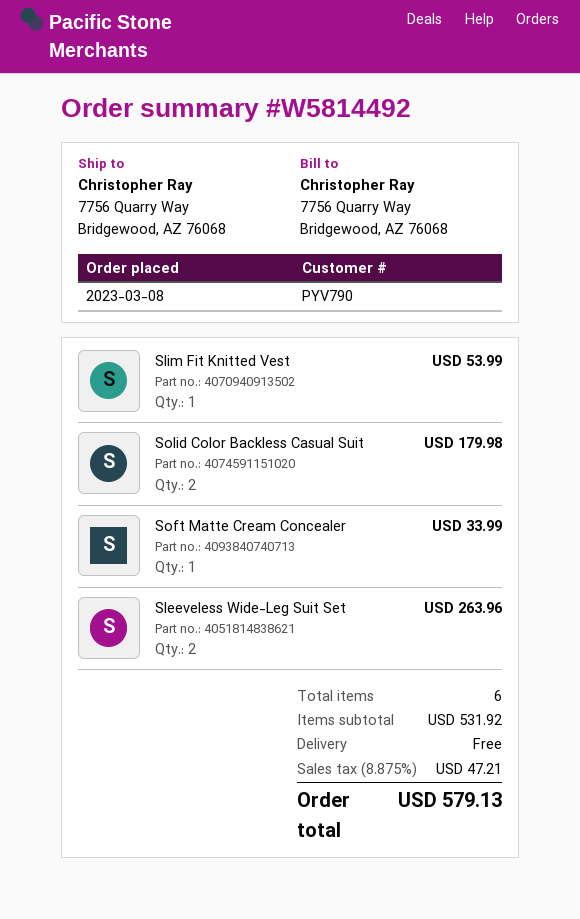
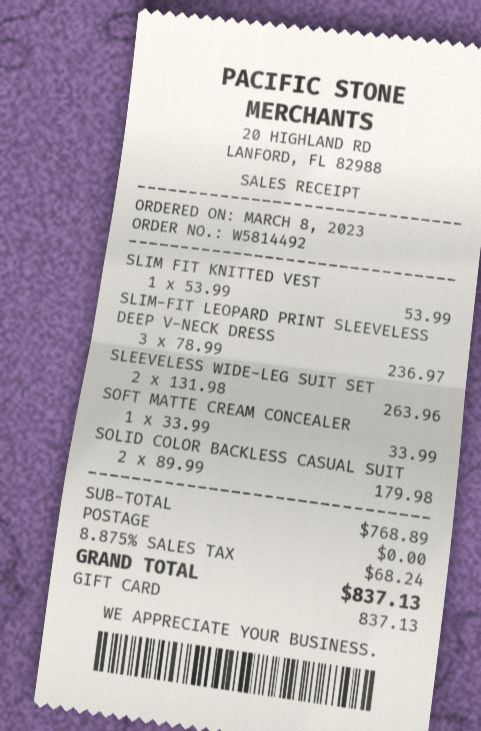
SLIM-FIT LEOPARD PRINT SLEEVELESS DEEP V-NECK DRESS: none -> 3 for 236.97
subtotal: 531.92 -> 768.89
tax: 8.875% = 47.21 -> 8.875% = 68.24
total: 579.13 -> 837.13

